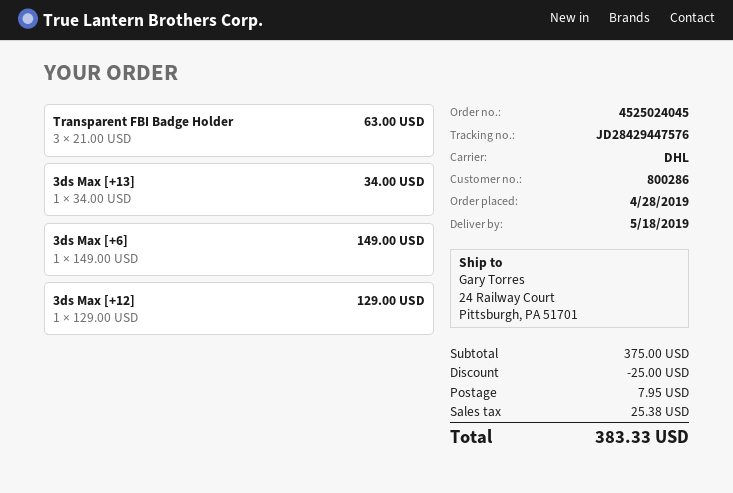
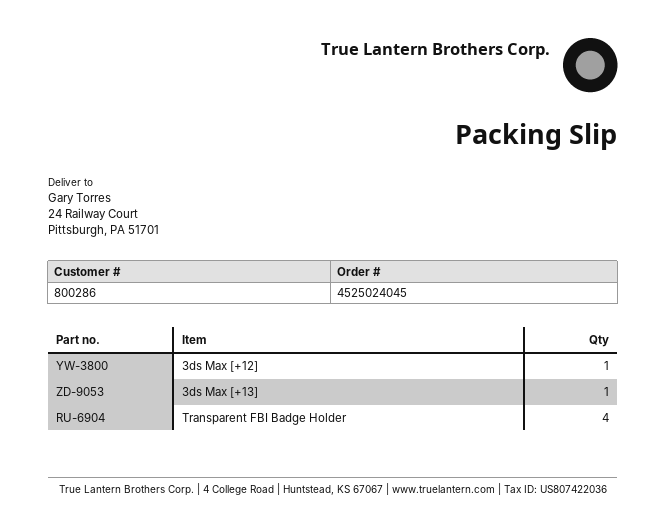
Transparent FBI Badge Holder: 3 -> 4
3ds Max [+6]: 1 -> none

